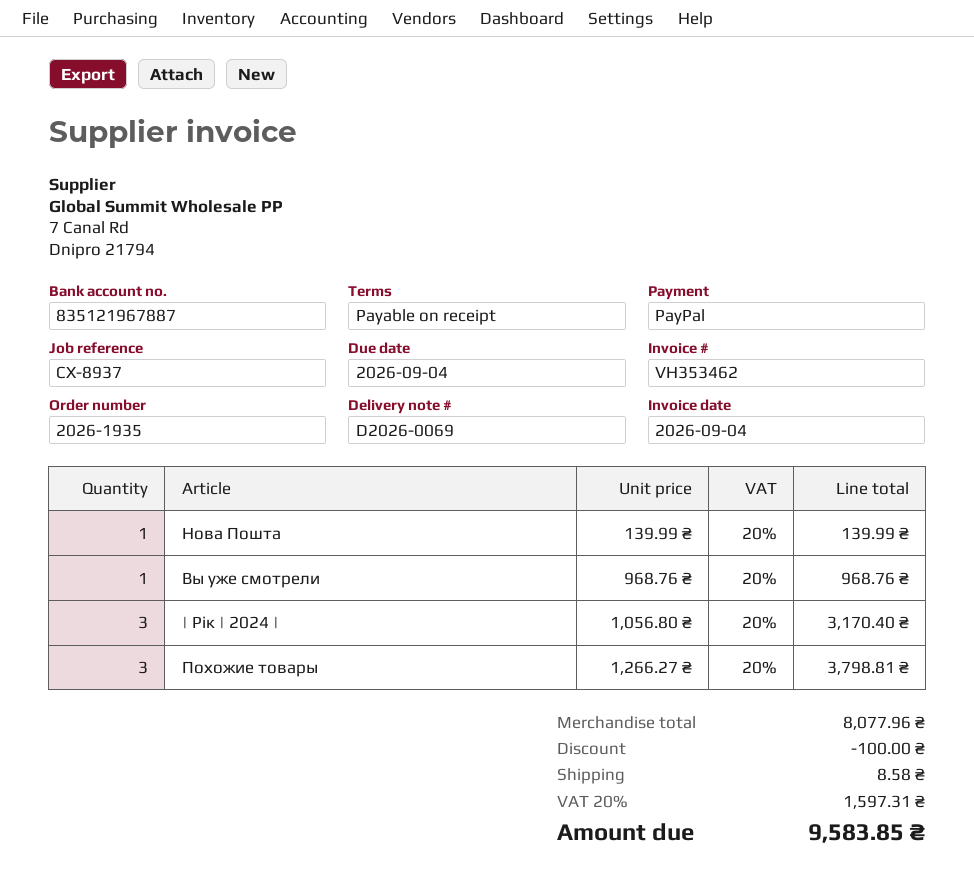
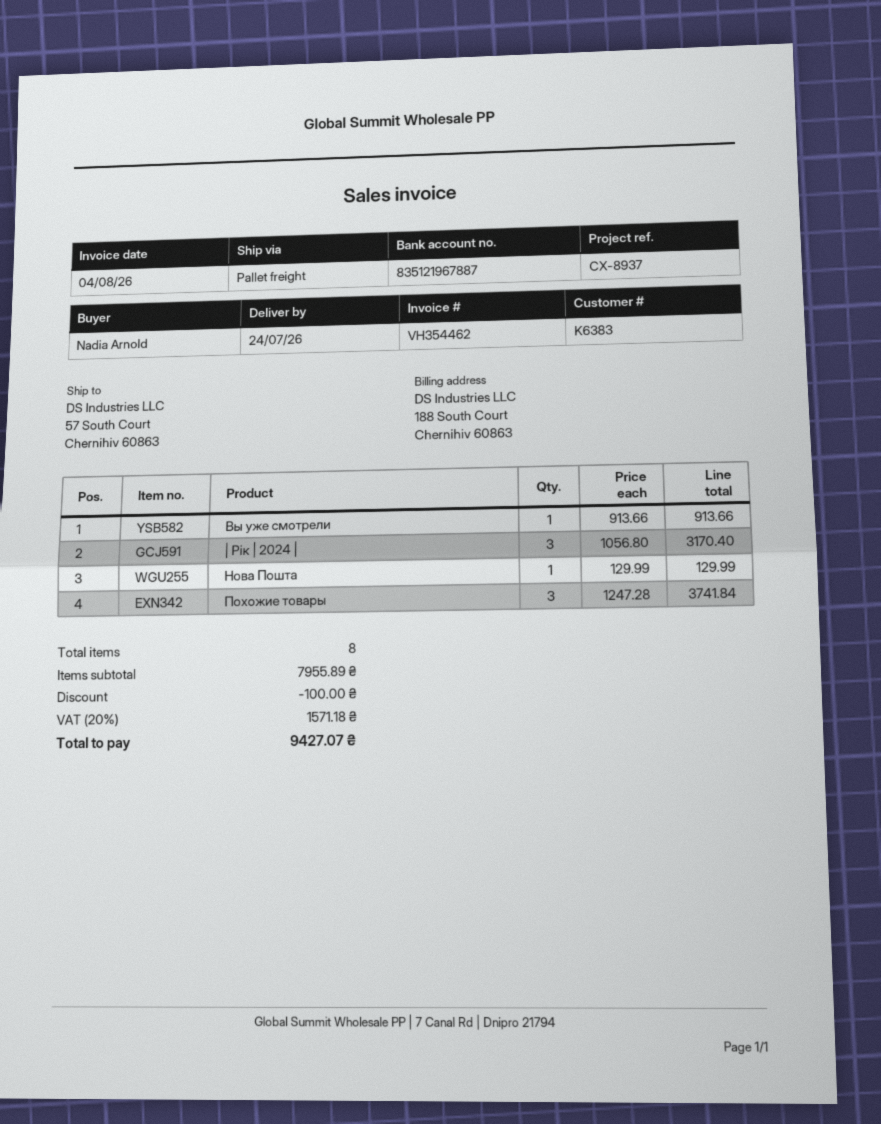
invoice number: VH353462 -> VH354462
invoice date: 2026-09-04 -> 2026-08-04
Нова Пошта: 1 x 139.99 = 139.99 -> 1 x 129.99 = 129.99
Вы уже смотрели: 1 x 968.76 = 968.76 -> 1 x 913.66 = 913.66
Похожие товары: 3 x 1266.27 = 3798.81 -> 3 x 1247.28 = 3741.84
subtotal: 8077.96 -> 7955.89
shipping: 8.58 -> none
tax: 20% = 1597.31 -> 20% = 1571.18
total: 9583.85 -> 9427.07

